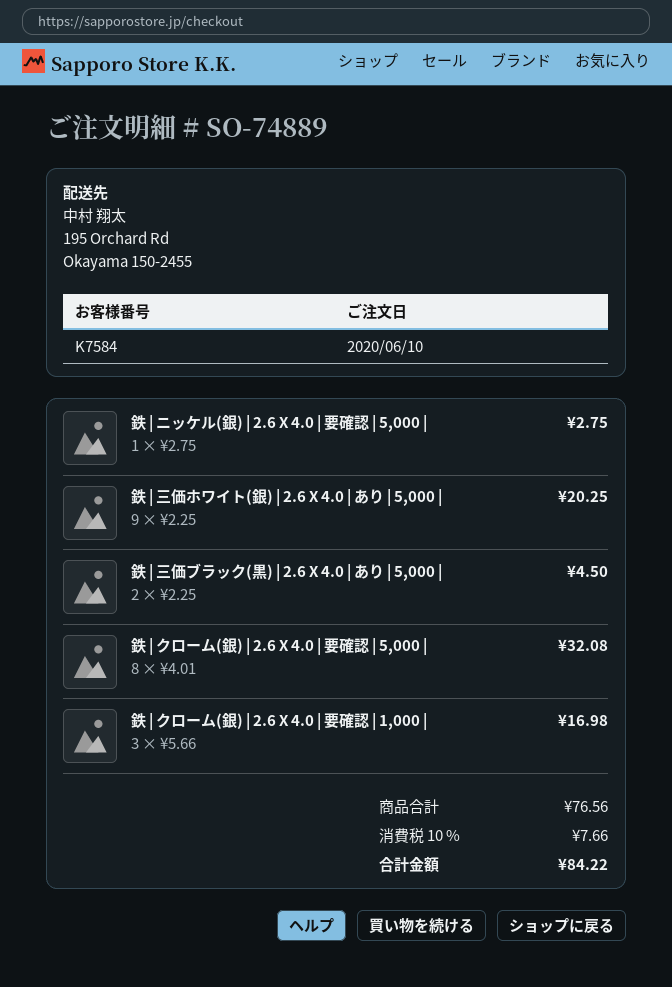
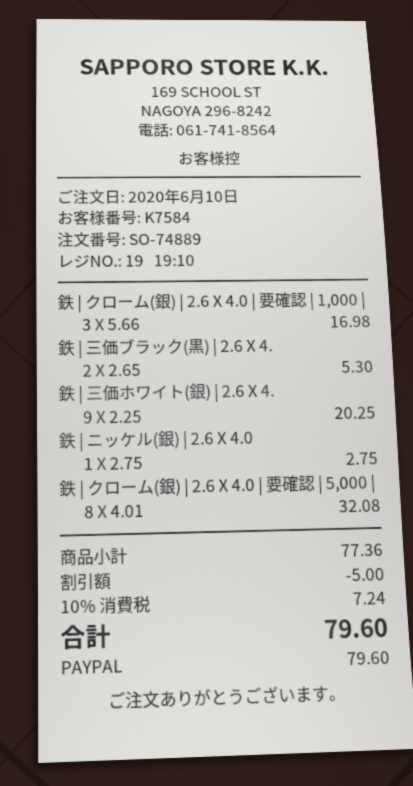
鉄 | 三価ブラック(黒) | 2.6 X 4.0 | あり | 5,000 |: 2 x 2.25 = 4.50 -> 2 x 2.65 = 5.30
subtotal: 76.56 -> 77.36
discount: none -> 5.00
tax: 10% = 7.66 -> 10% = 7.24
total: 84.22 -> 79.60

